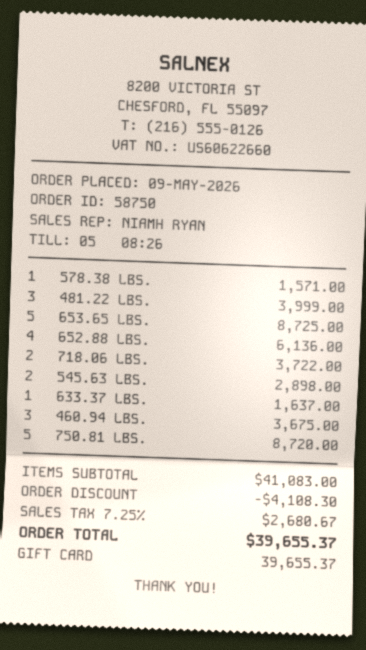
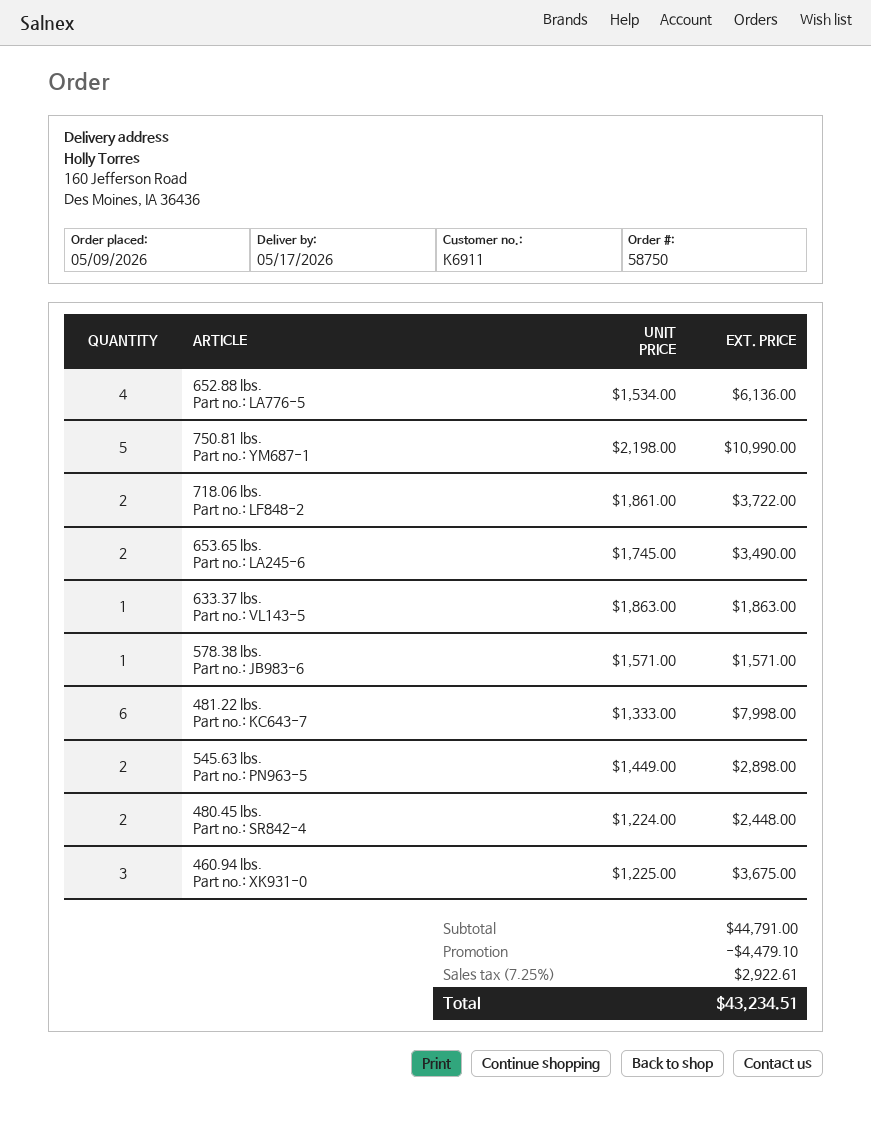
481.22 LBS.: 3 for 3999.00 -> 6 for 7998.00
653.65 LBS.: 5 for 8725.00 -> 2 for 3490.00
633.37 LBS.: 1 for 1637.00 -> 1 for 1863.00
750.81 LBS.: 5 for 8720.00 -> 5 for 10990.00
480.45 lbs.: none -> 2 for 2448.00
subtotal: 41083.00 -> 44791.00
discount: 4108.30 -> 4479.10
tax: 7.25% = 2680.67 -> 7.25% = 2922.61
total: 39655.37 -> 43234.51

